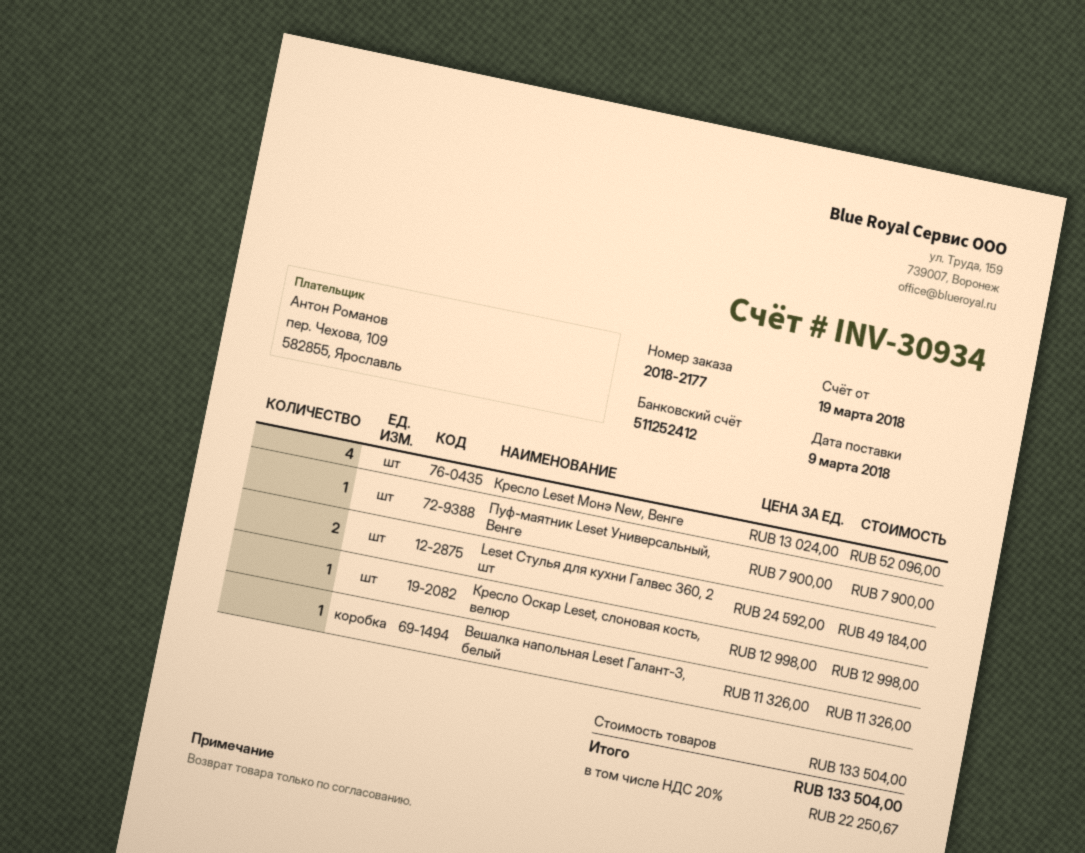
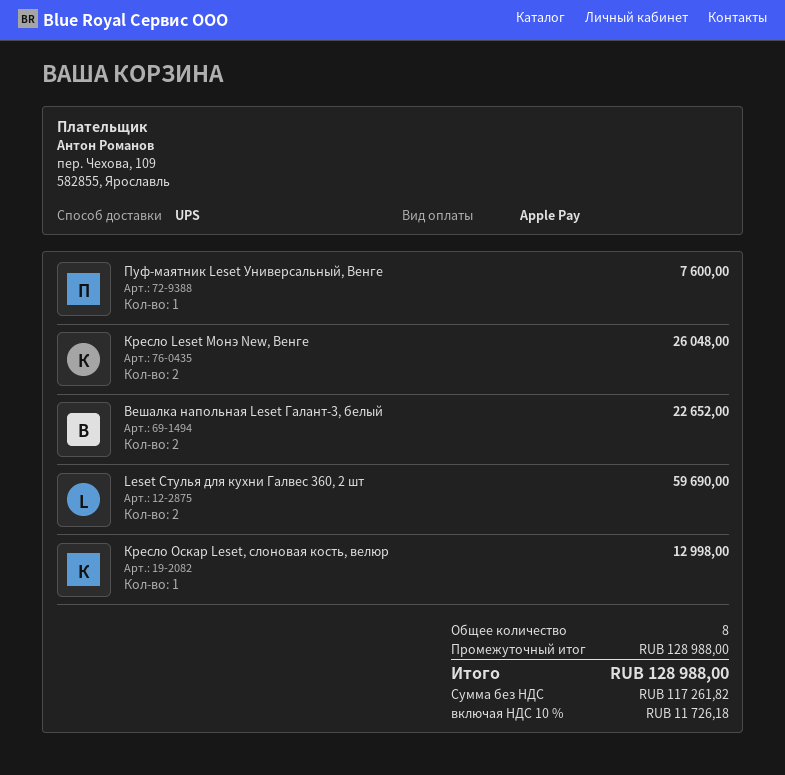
Кресло Leset Монэ New, Венге: 4 for 52096.00 -> 2 for 26048.00
Пуф-маятник Leset Универсальный, Венге: 1 for 7900.00 -> 1 for 7600.00
Leset Стулья для кухни Галвес 360, 2 шт: 2 for 49184.00 -> 2 for 59690.00
Вешалка напольная Leset Галант-3, белый: 1 for 11326.00 -> 2 for 22652.00
subtotal: 133504.00 -> 128988.00
tax: 20% = 22250.67 -> 10% = 11726.18
total: 133504.00 -> 128988.00

